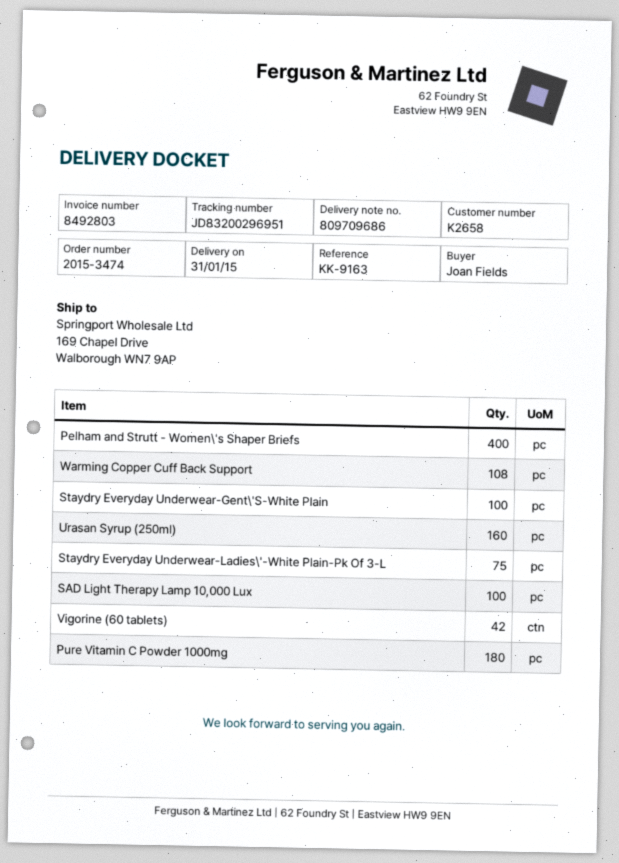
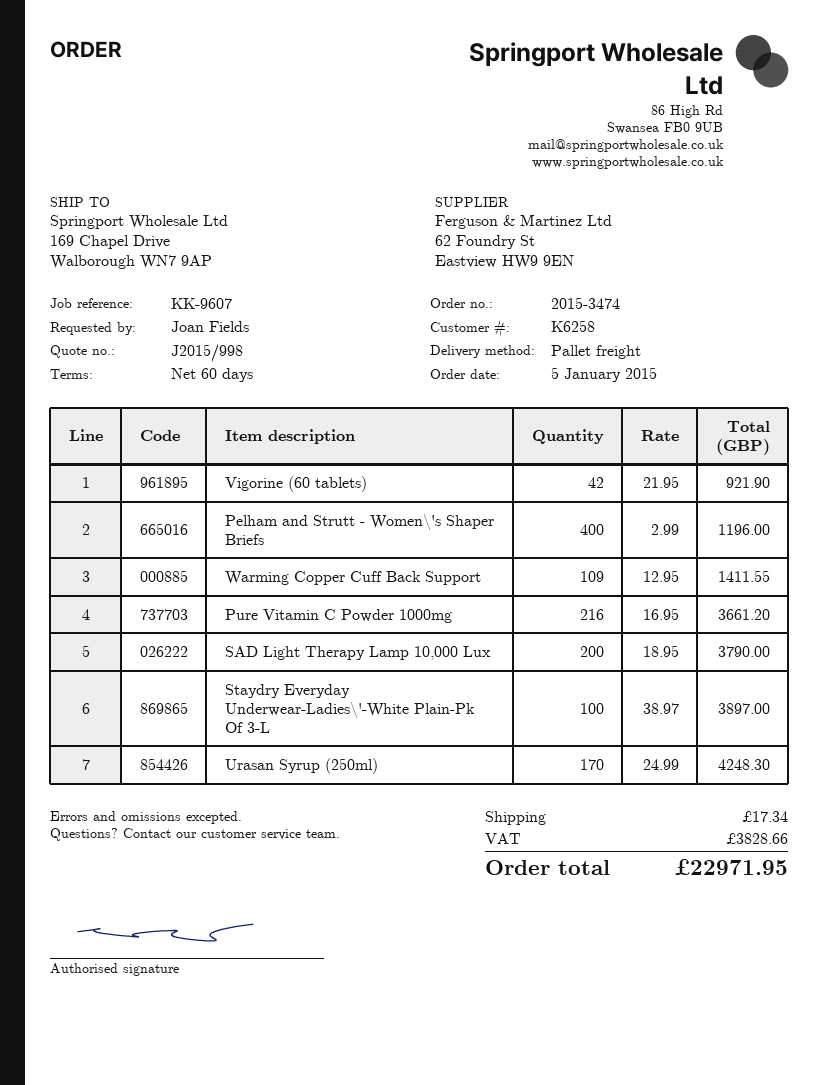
customer number: K2658 -> K6258
reference: KK-9163 -> KK-9607
Warming Copper Cuff Back Support: 108 -> 109
Staydry Everyday Underwear-Gent\'S-White Plain: 100 -> none
Urasan Syrup (250ml): 160 -> 170
Staydry Everyday Underwear-Ladies\'-White Plain-Pk Of 3-L: 75 -> 100
SAD Light Therapy Lamp 10,000 Lux: 100 -> 200
Pure Vitamin C Powder 1000mg: 180 -> 216

